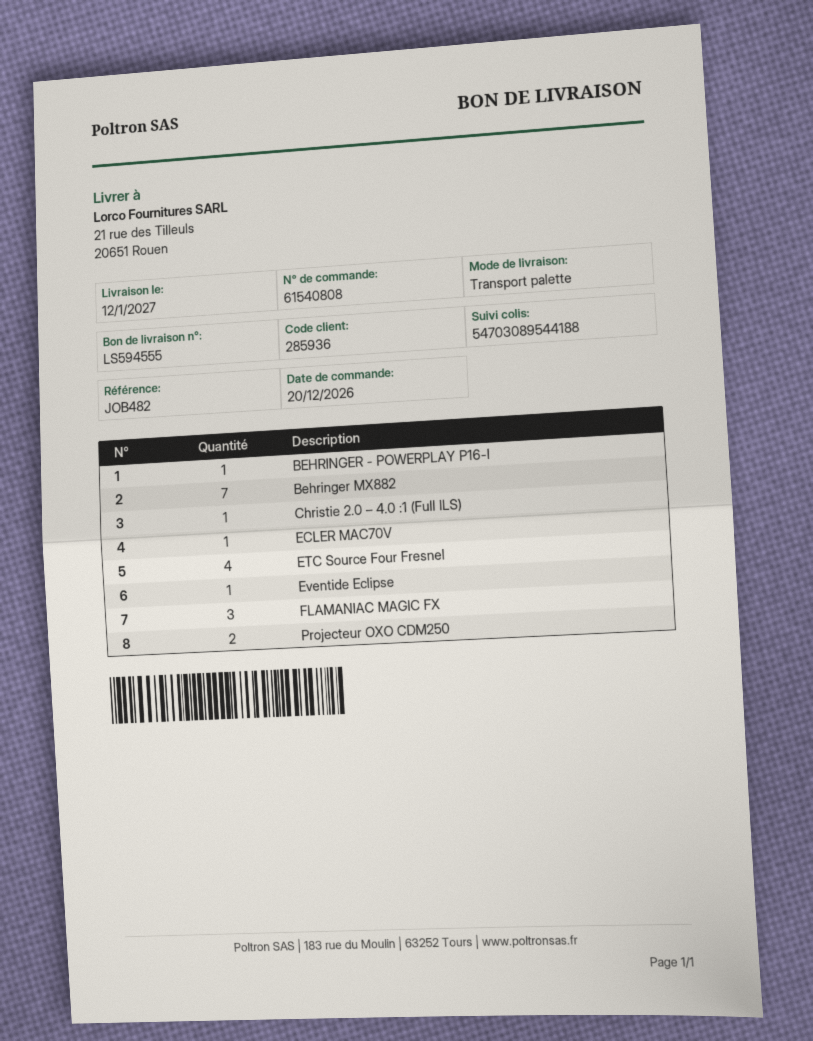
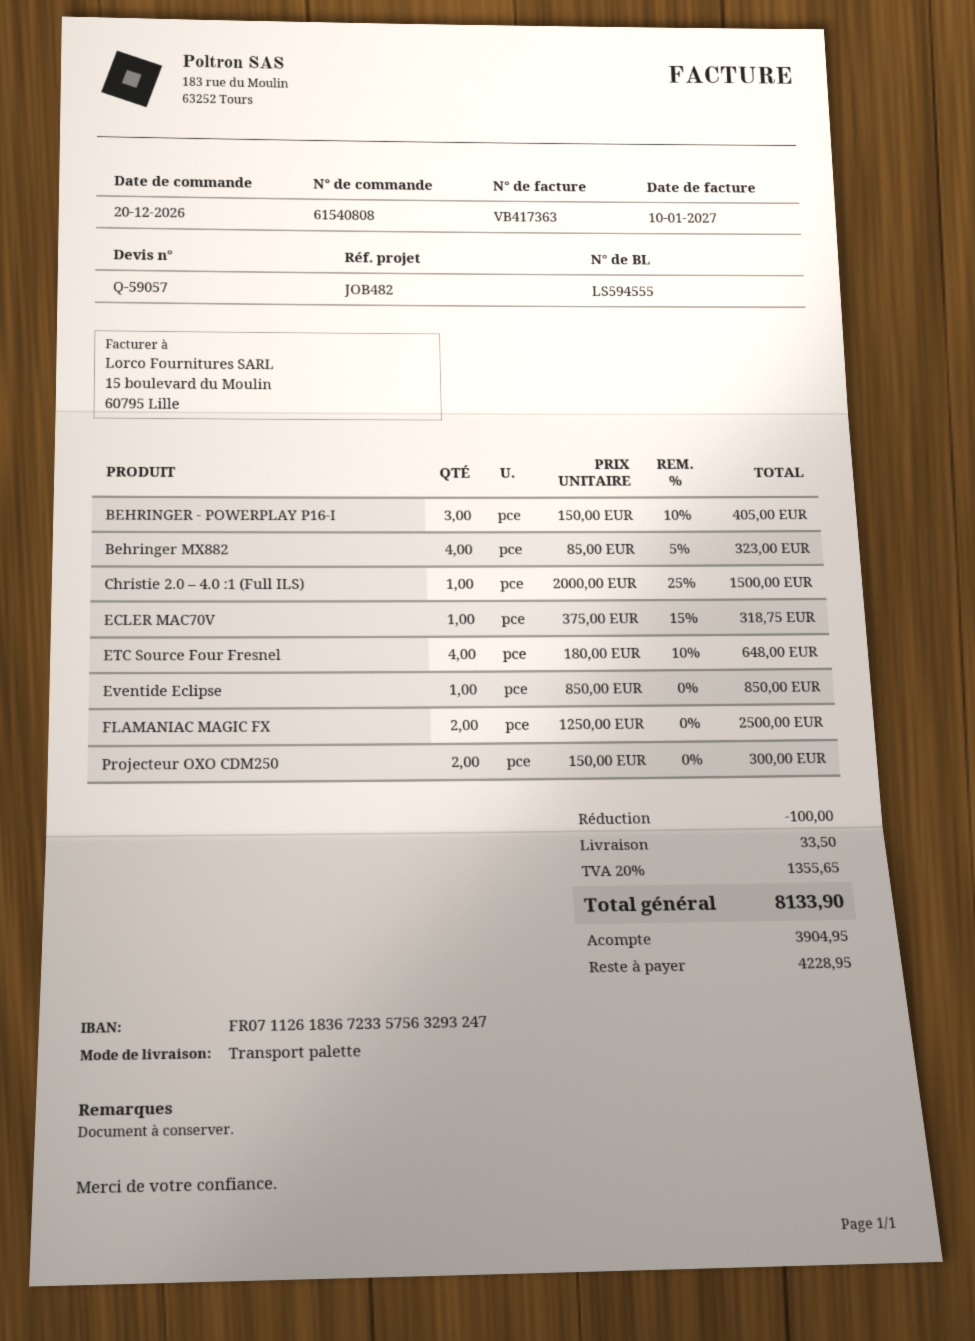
BEHRINGER - POWERPLAY P16-I: 1 -> 3
Behringer MX882: 7 -> 4
FLAMANIAC MAGIC FX: 3 -> 2

